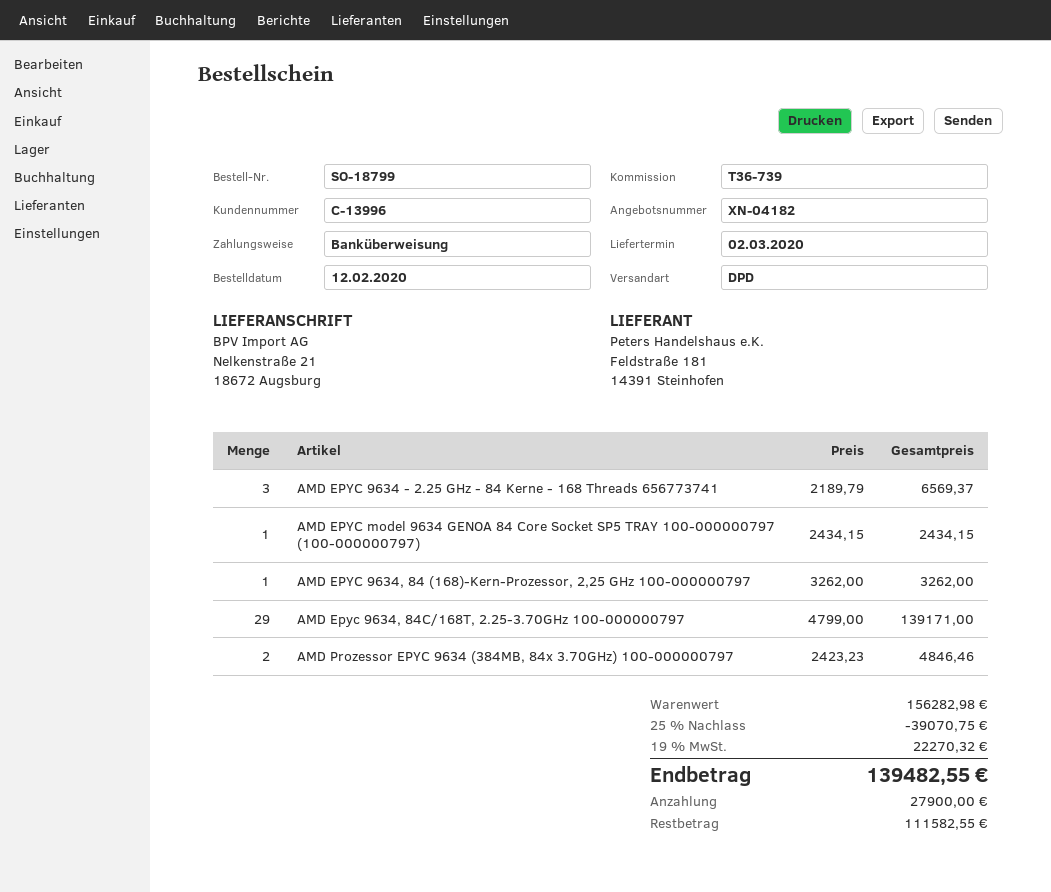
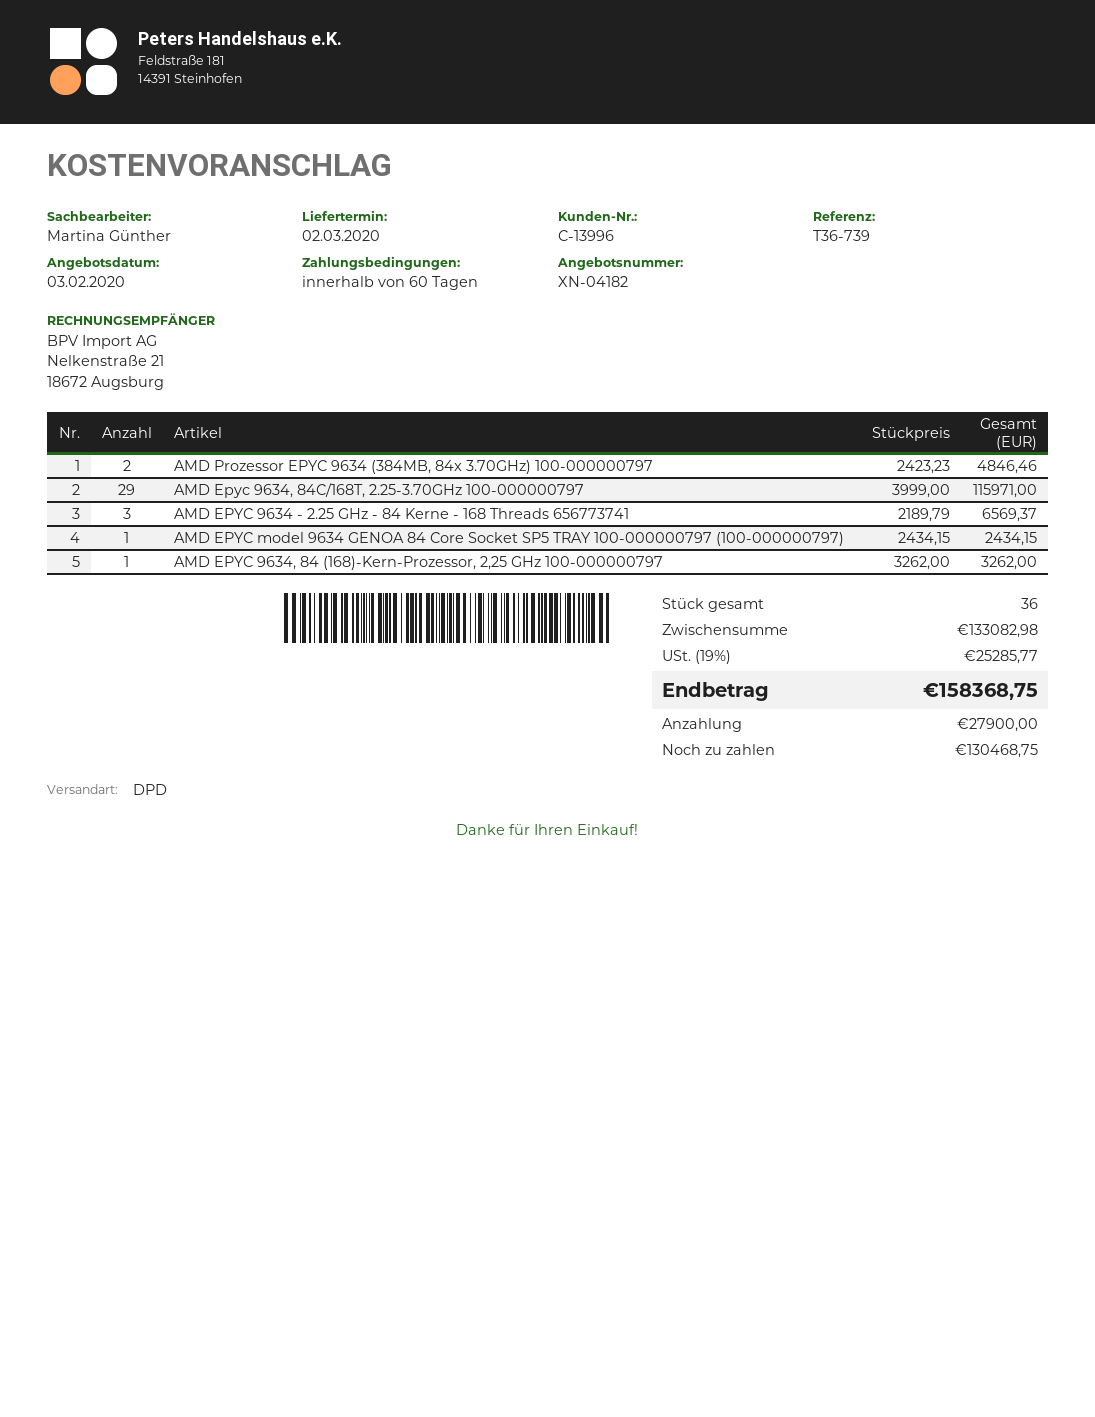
AMD Epyc 9634, 84C/168T, 2.25-3.70GHz 100-000000797: 29 x 4799.00 = 139171.00 -> 29 x 3999.00 = 115971.00
subtotal: 156282.98 -> 133082.98
discount: 25% = 39070.75 -> none
tax: 19% = 22270.32 -> 19% = 25285.77
total: 139482.55 -> 158368.75
balance: 111582.55 -> 130468.75

